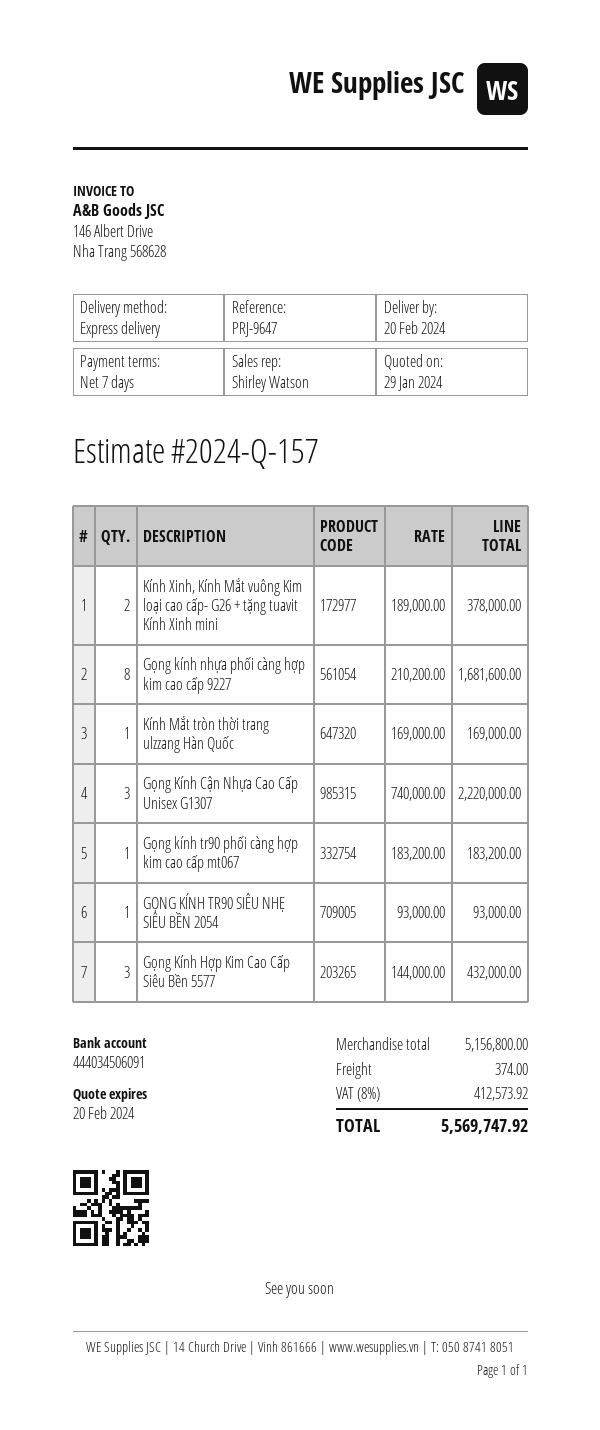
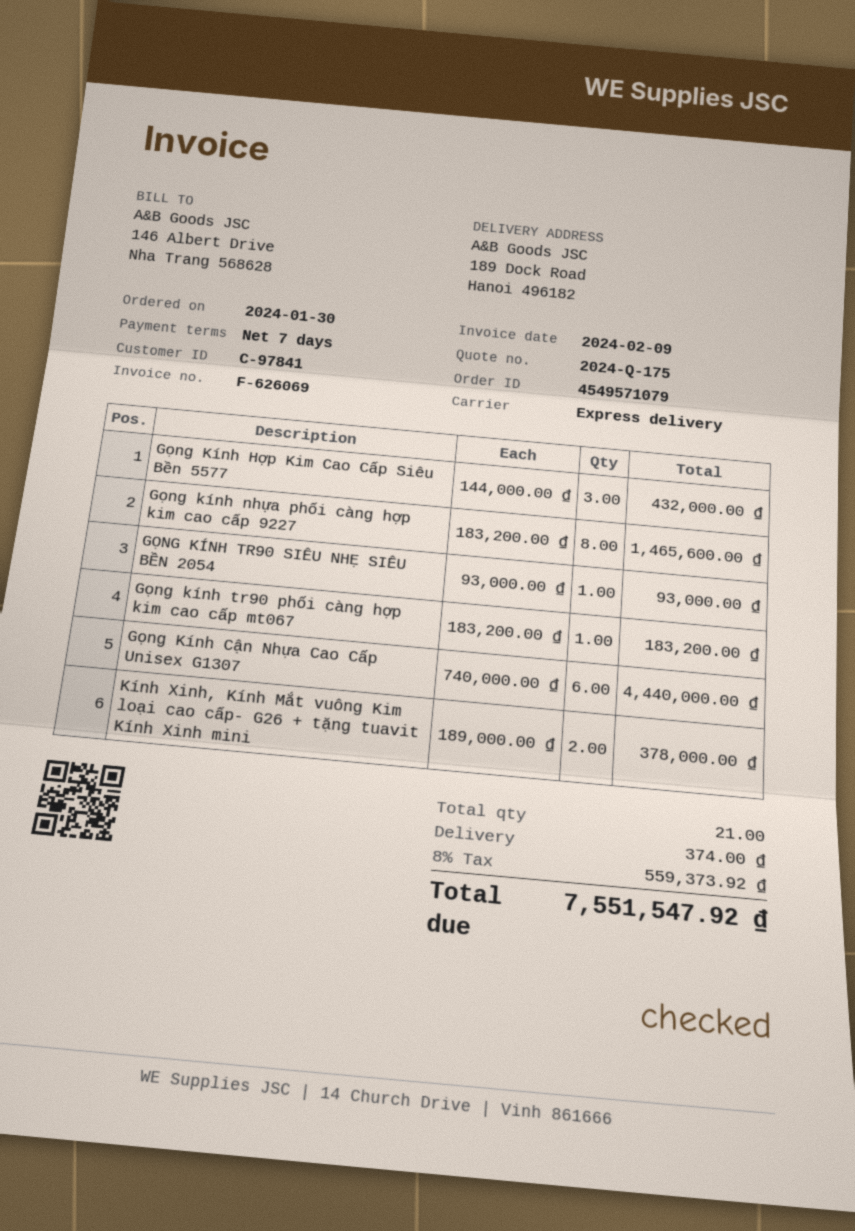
quote number: 2024-Q-157 -> 2024-Q-175
Gọng kính nhựa phối càng hợp kim cao cấp 9227: 8 x 210200.00 = 1681600.00 -> 8 x 183200.00 = 1465600.00
Kính Mắt tròn thời trang ulzzang Hàn Quốc: 1 x 169000.00 = 169000.00 -> none
Gọng Kính Cận Nhựa Cao Cấp Unisex G1307: 3 x 740000.00 = 2220000.00 -> 6 x 740000.00 = 4440000.00
tax: 8% = 412573.92 -> 8% = 559373.92
total: 5569747.92 -> 7551547.92

